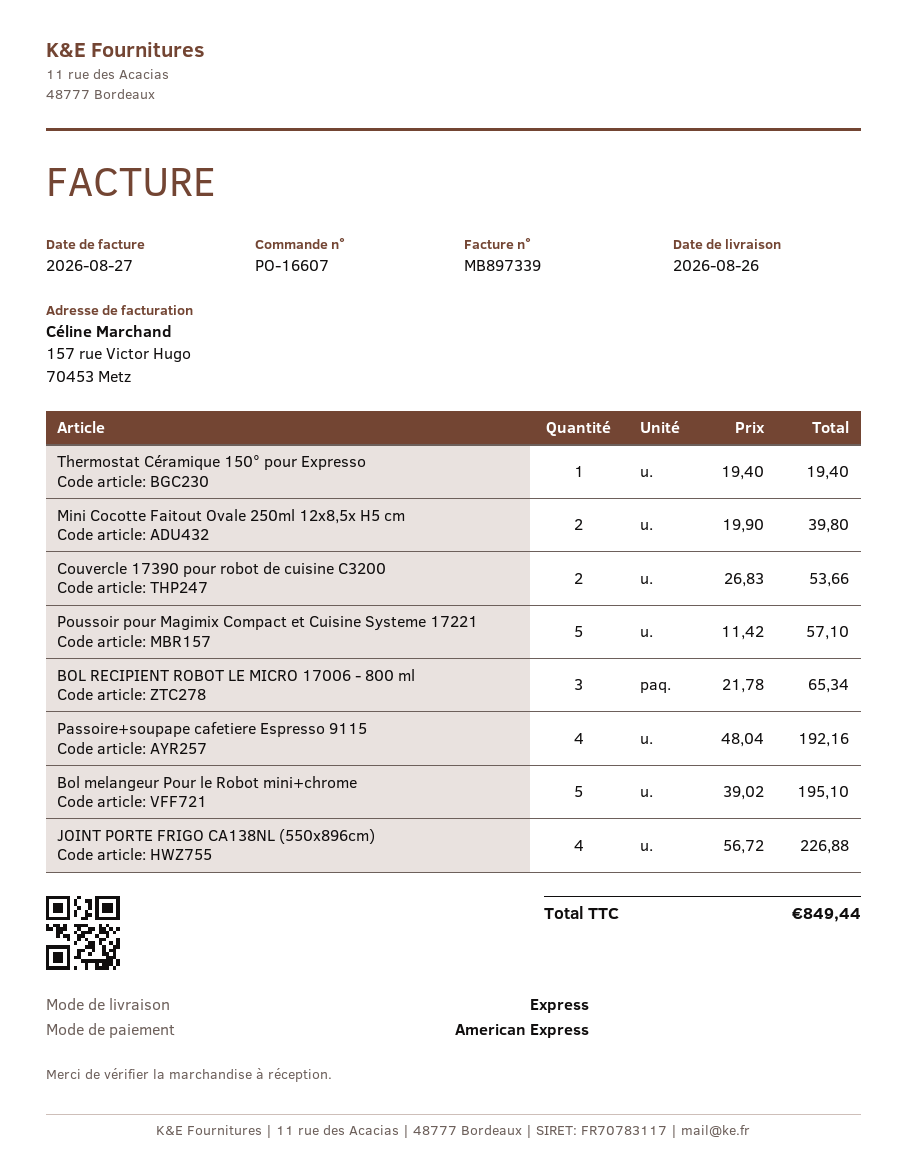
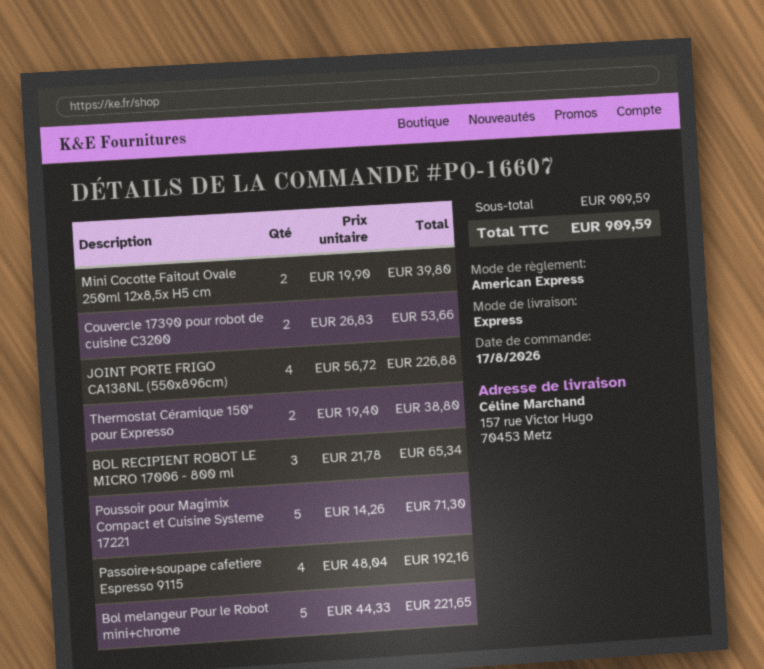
Thermostat Céramique 150° pour Expresso: 1 x 19.40 = 19.40 -> 2 x 19.40 = 38.80
Poussoir pour Magimix Compact et Cuisine Systeme 17221: 5 x 11.42 = 57.10 -> 5 x 14.26 = 71.30
Bol melangeur Pour le Robot mini+chrome: 5 x 39.02 = 195.10 -> 5 x 44.33 = 221.65
total: 849.44 -> 909.59

